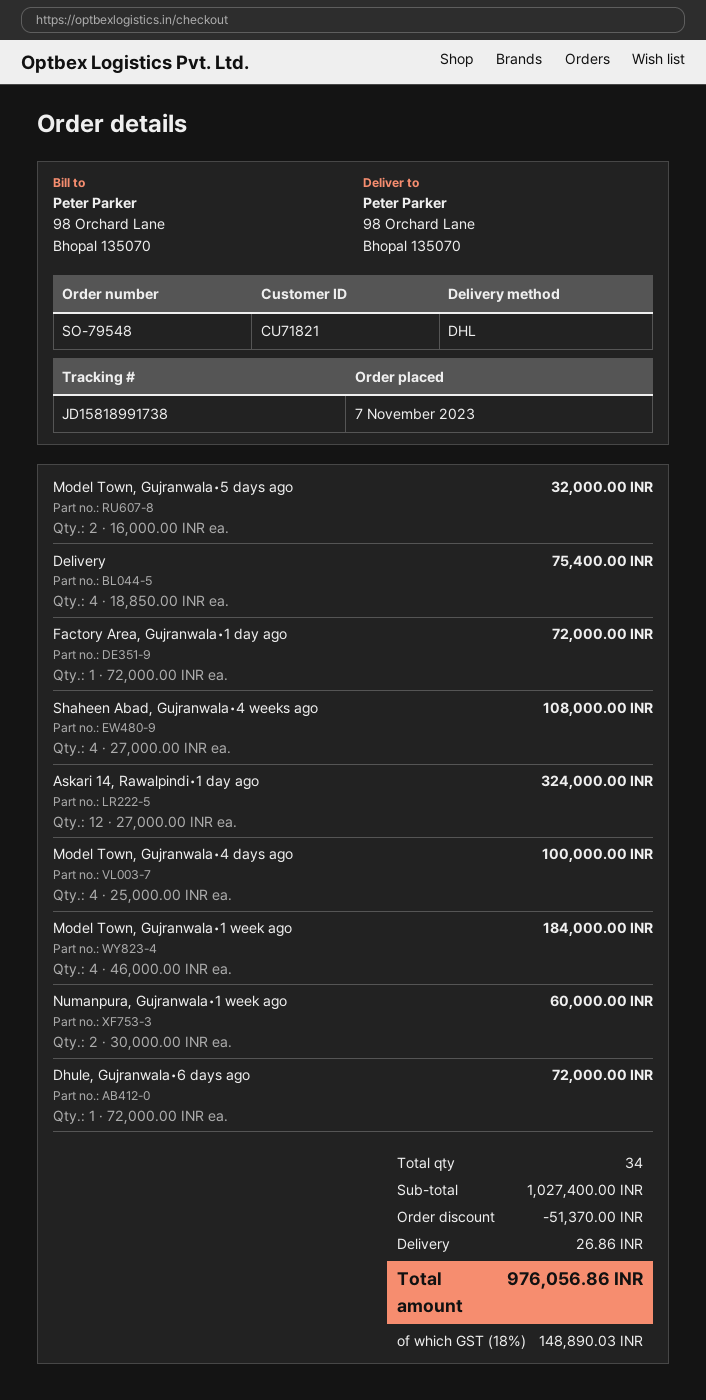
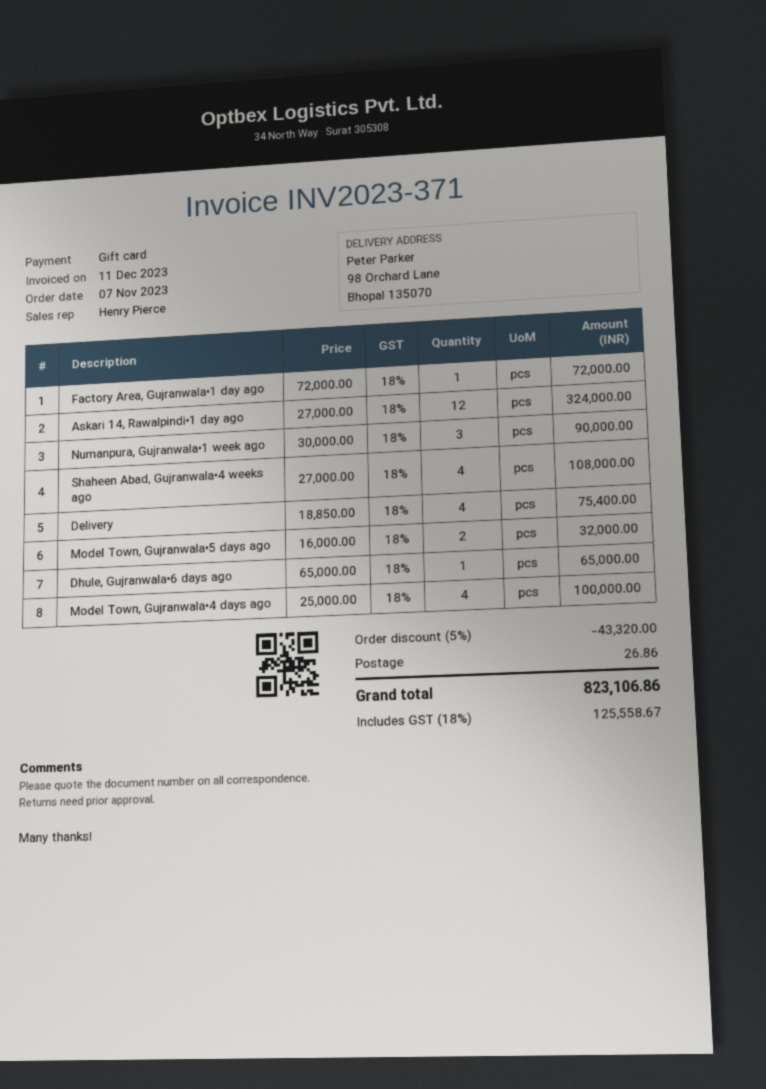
Model Town, Gujranwala•1 week ago: 4 x 46000.00 = 184000.00 -> none
Numanpura, Gujranwala•1 week ago: 2 x 30000.00 = 60000.00 -> 3 x 30000.00 = 90000.00
Dhule, Gujranwala•6 days ago: 1 x 72000.00 = 72000.00 -> 1 x 65000.00 = 65000.00
discount: 51370.00 -> 43320.00
tax: 18% = 148890.03 -> 18% = 125558.67
total: 976056.86 -> 823106.86

